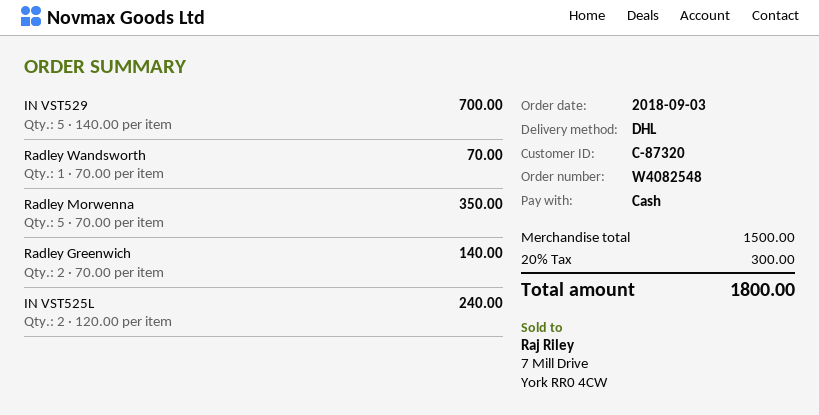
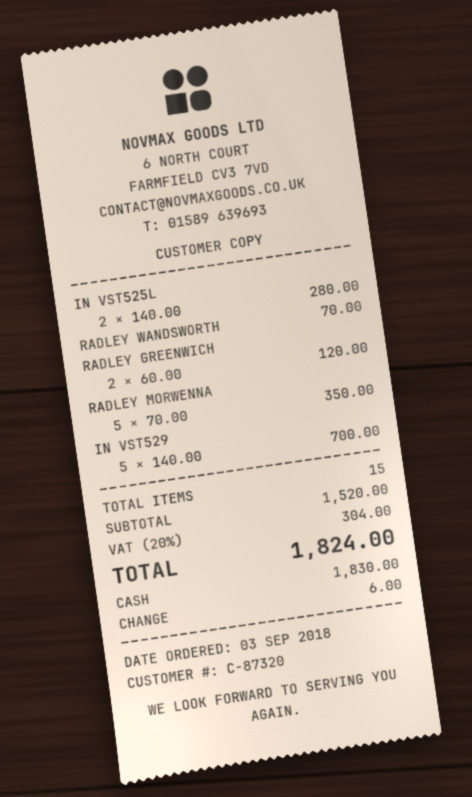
Radley Greenwich: 2 x 70.00 = 140.00 -> 2 x 60.00 = 120.00
IN VST525L: 2 x 120.00 = 240.00 -> 2 x 140.00 = 280.00
subtotal: 1500.00 -> 1520.00
tax: 20% = 300.00 -> 20% = 304.00
total: 1800.00 -> 1824.00

